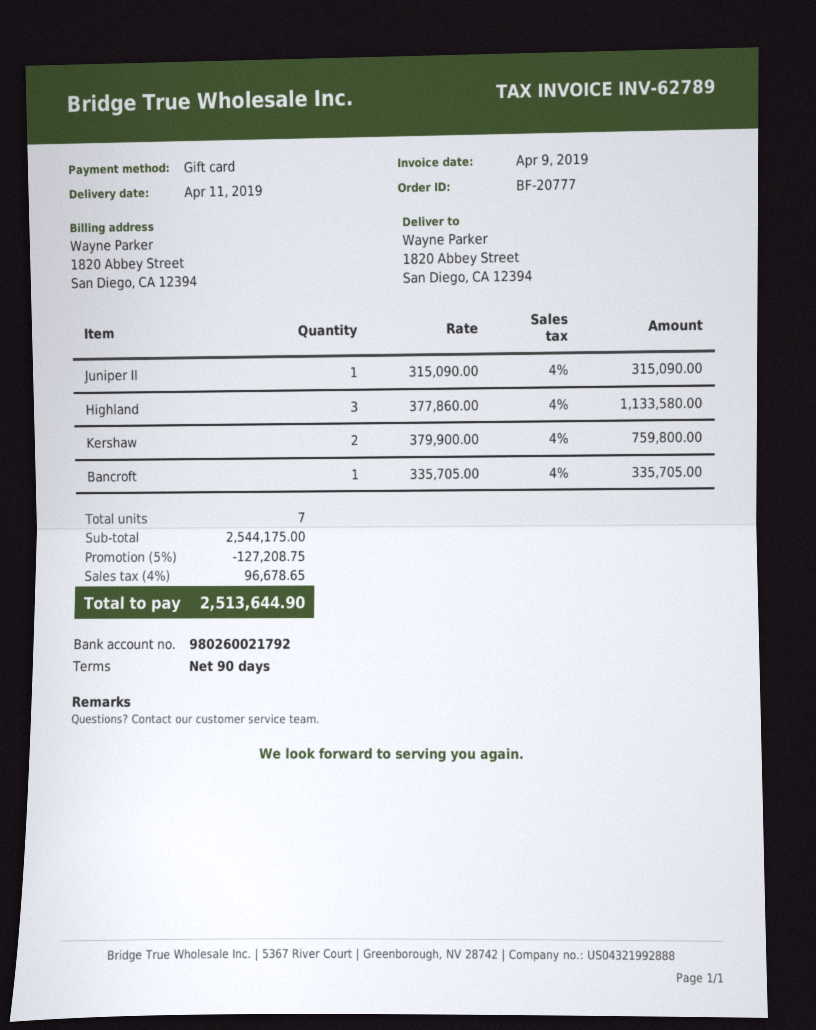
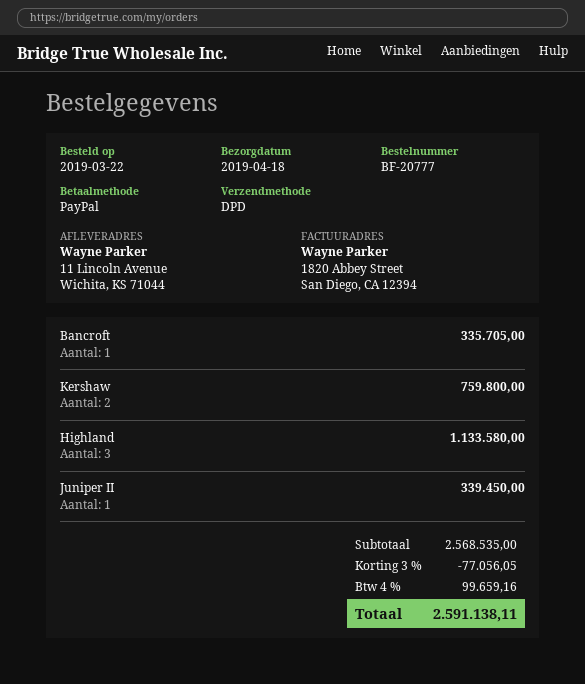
delivery date: 2019-04-11 -> 2019-04-18
payment method: gift card -> PayPal
ship to: 1820 Abbey Street, San Diego, CA 12394 -> 11 Lincoln Avenue, Wichita, KS 71044
Juniper II: 1 for 315090.00 -> 1 for 339450.00
subtotal: 2544175.00 -> 2568535.00
discount: 5% = 127208.75 -> 3% = 77056.05
tax: 4% = 96678.65 -> 4% = 99659.16
total: 2513644.90 -> 2591138.11

